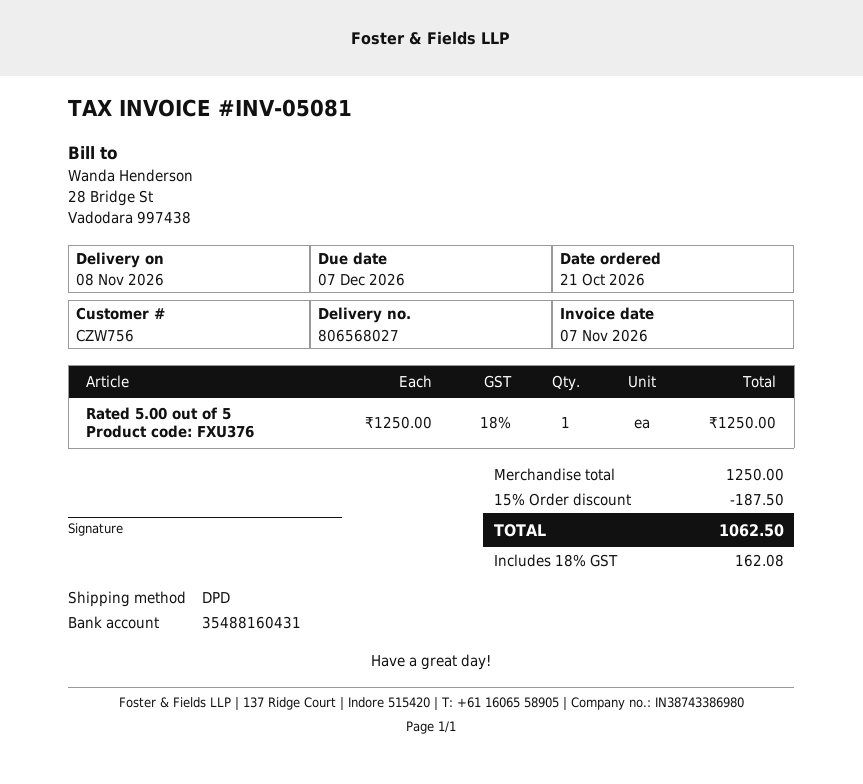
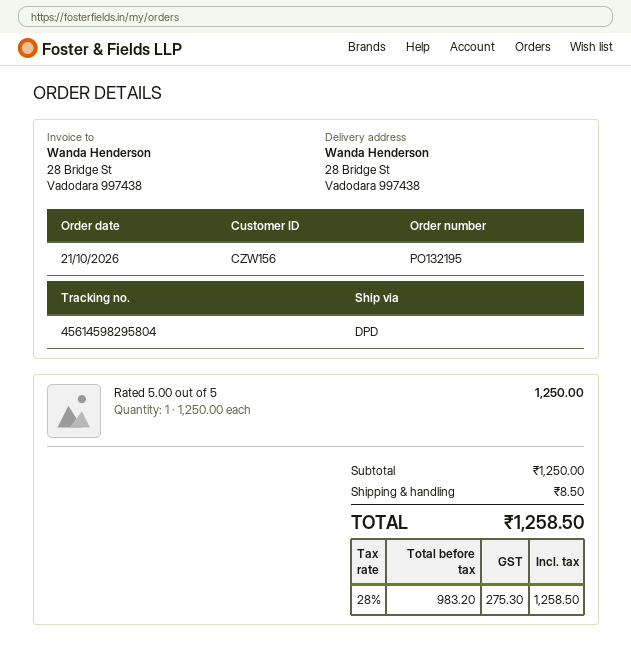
customer number: CZW756 -> CZW156
discount: 15% = 187.50 -> none
shipping: none -> 8.50
tax: 18% = 162.08 -> 28% = 275.30
total: 1062.50 -> 1258.50

